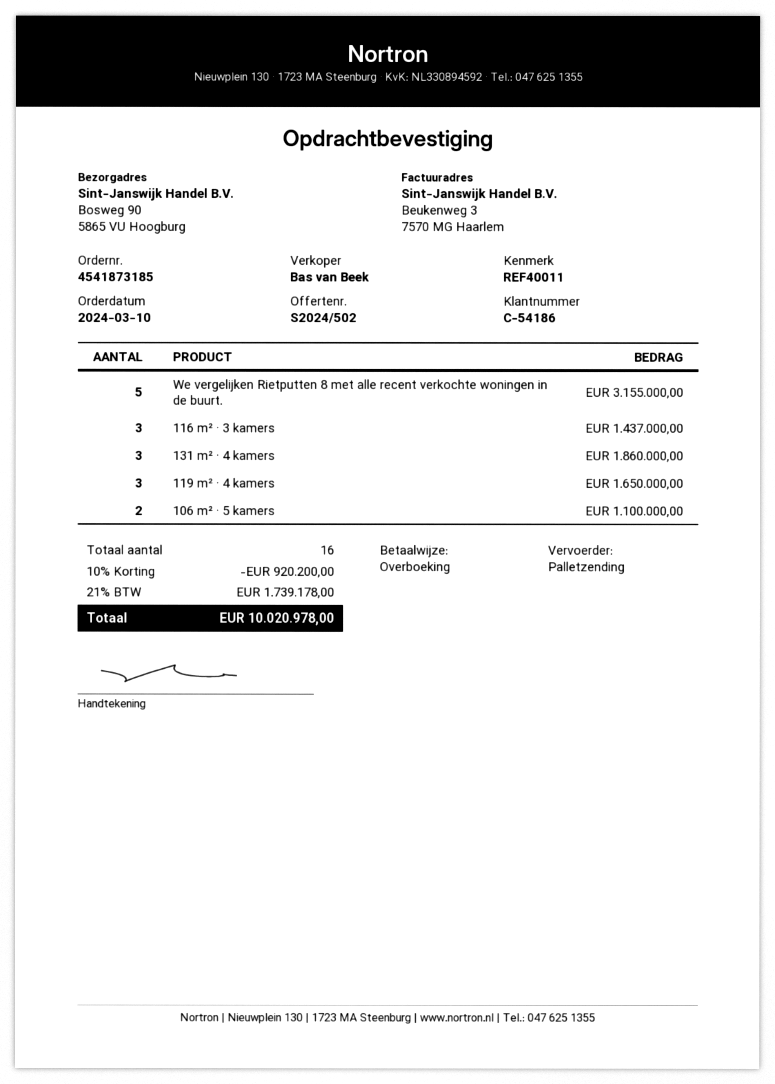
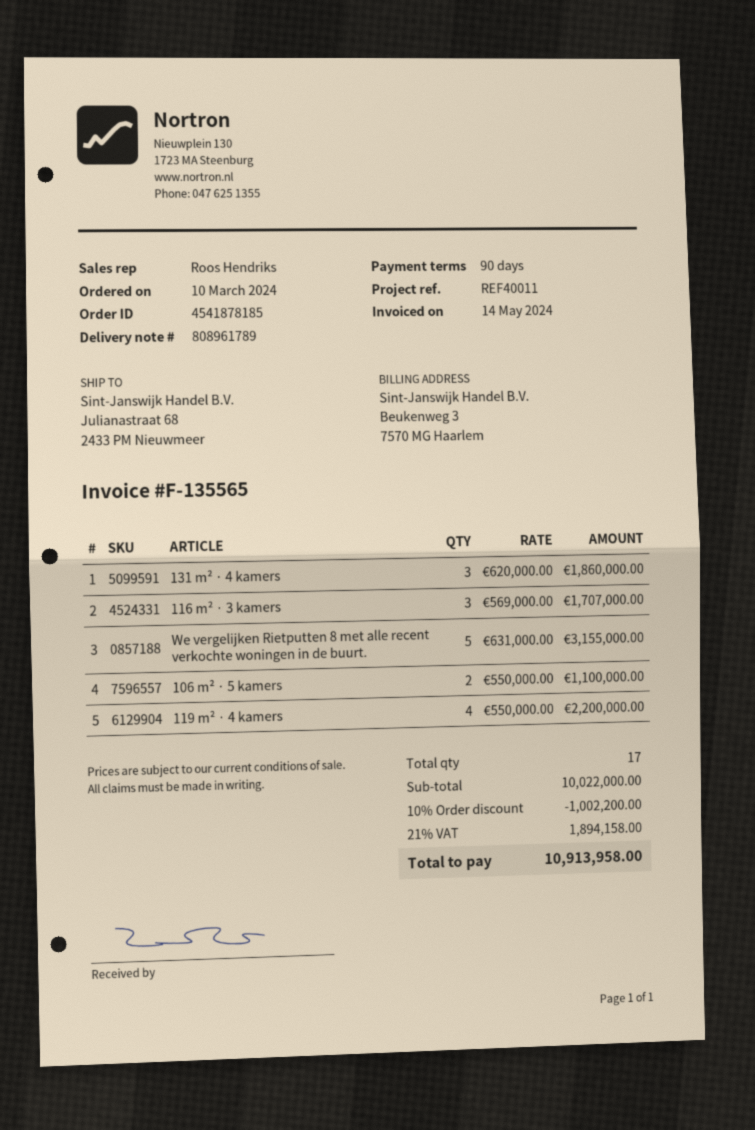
order number: 4541873185 -> 4541878185
sales rep: Bas van Beek -> Roos Hendriks
ship to: Bosweg 90, 5865 VU Hoogburg -> Julianastraat 68, 2433 PM Nieuwmeer
116 m² · 3 kamers: 3 for 1437000.00 -> 3 for 1707000.00
119 m² · 4 kamers: 3 for 1650000.00 -> 4 for 2200000.00
total quantity: 16 -> 17
discount: 10% = 920200.00 -> 10% = 1002200.00
tax: 21% = 1739178.00 -> 21% = 1894158.00
total: 10020978.00 -> 10913958.00

